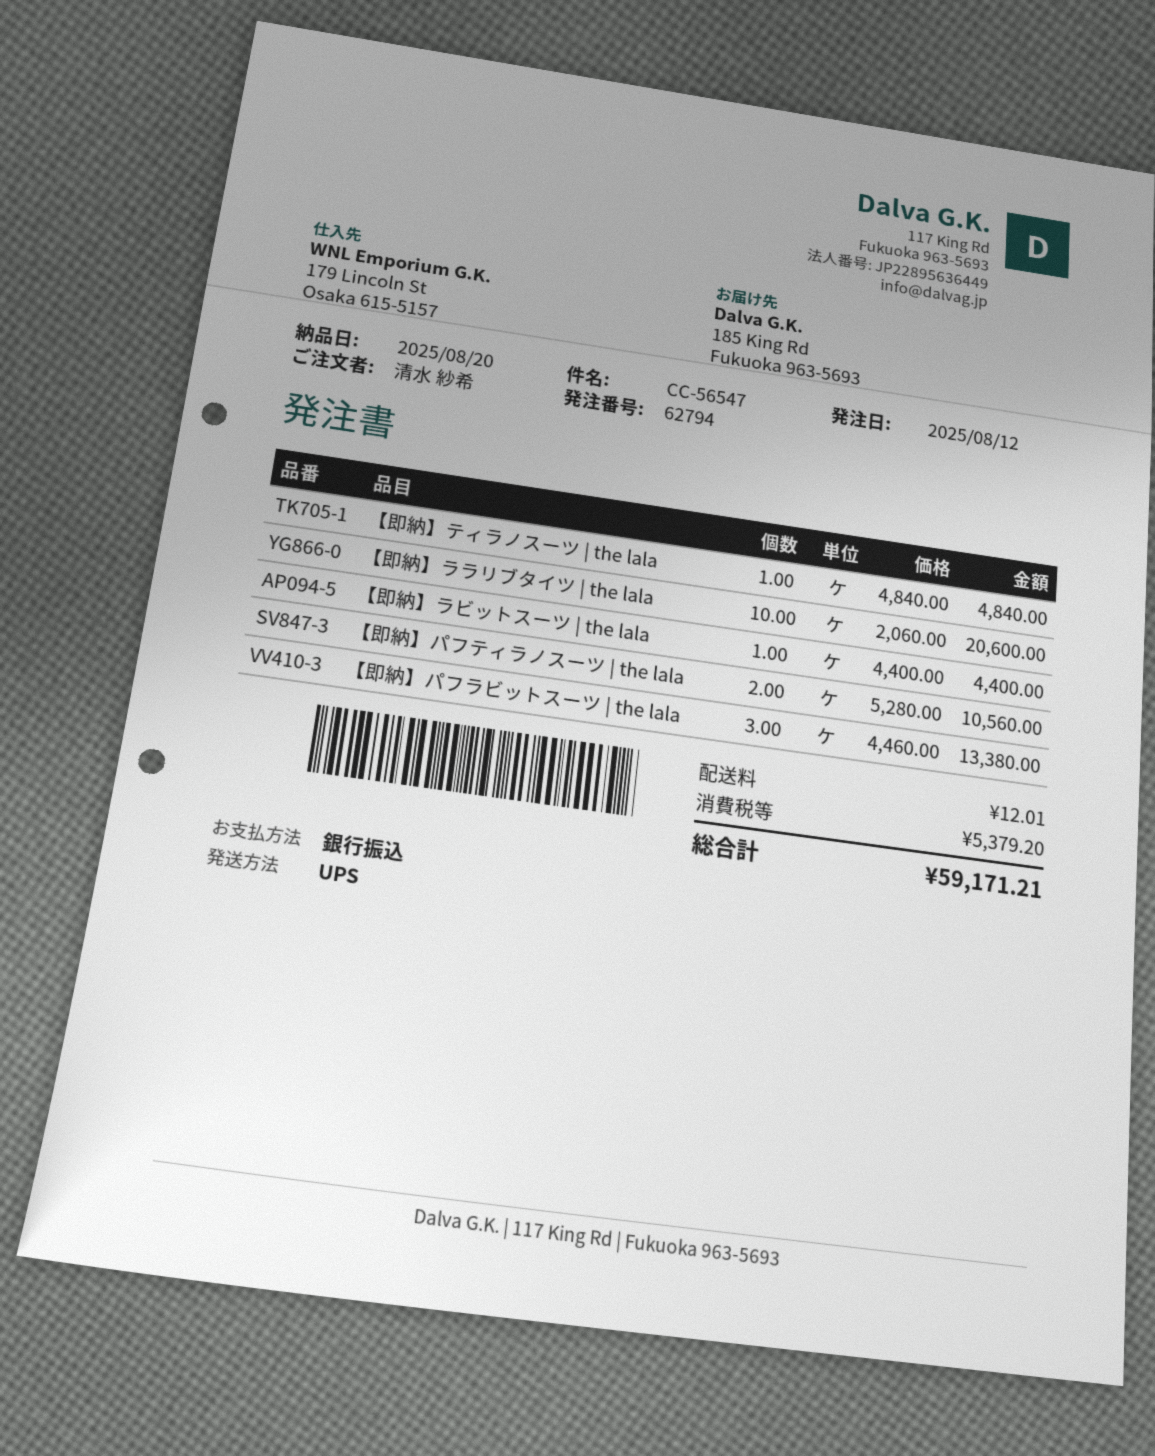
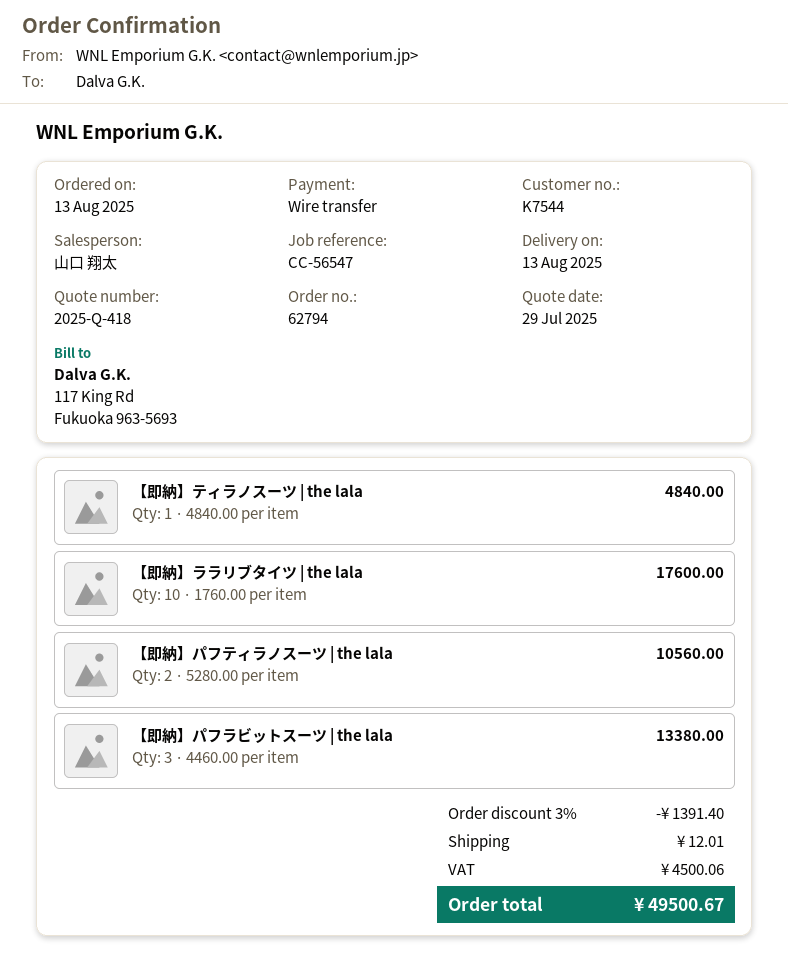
order date: 2025-08-12 -> 2025-08-13
delivery date: 2025-08-20 -> 2025-08-13
【即納】ララリブタイツ | the lala: 10 x 2060.00 = 20600.00 -> 10 x 1760.00 = 17600.00
【即納】ラビットスーツ | the lala: 1 x 4400.00 = 4400.00 -> none
discount: none -> 3% = 1391.40
tax: 5379.20 -> 4500.06
total: 59171.21 -> 49500.67

